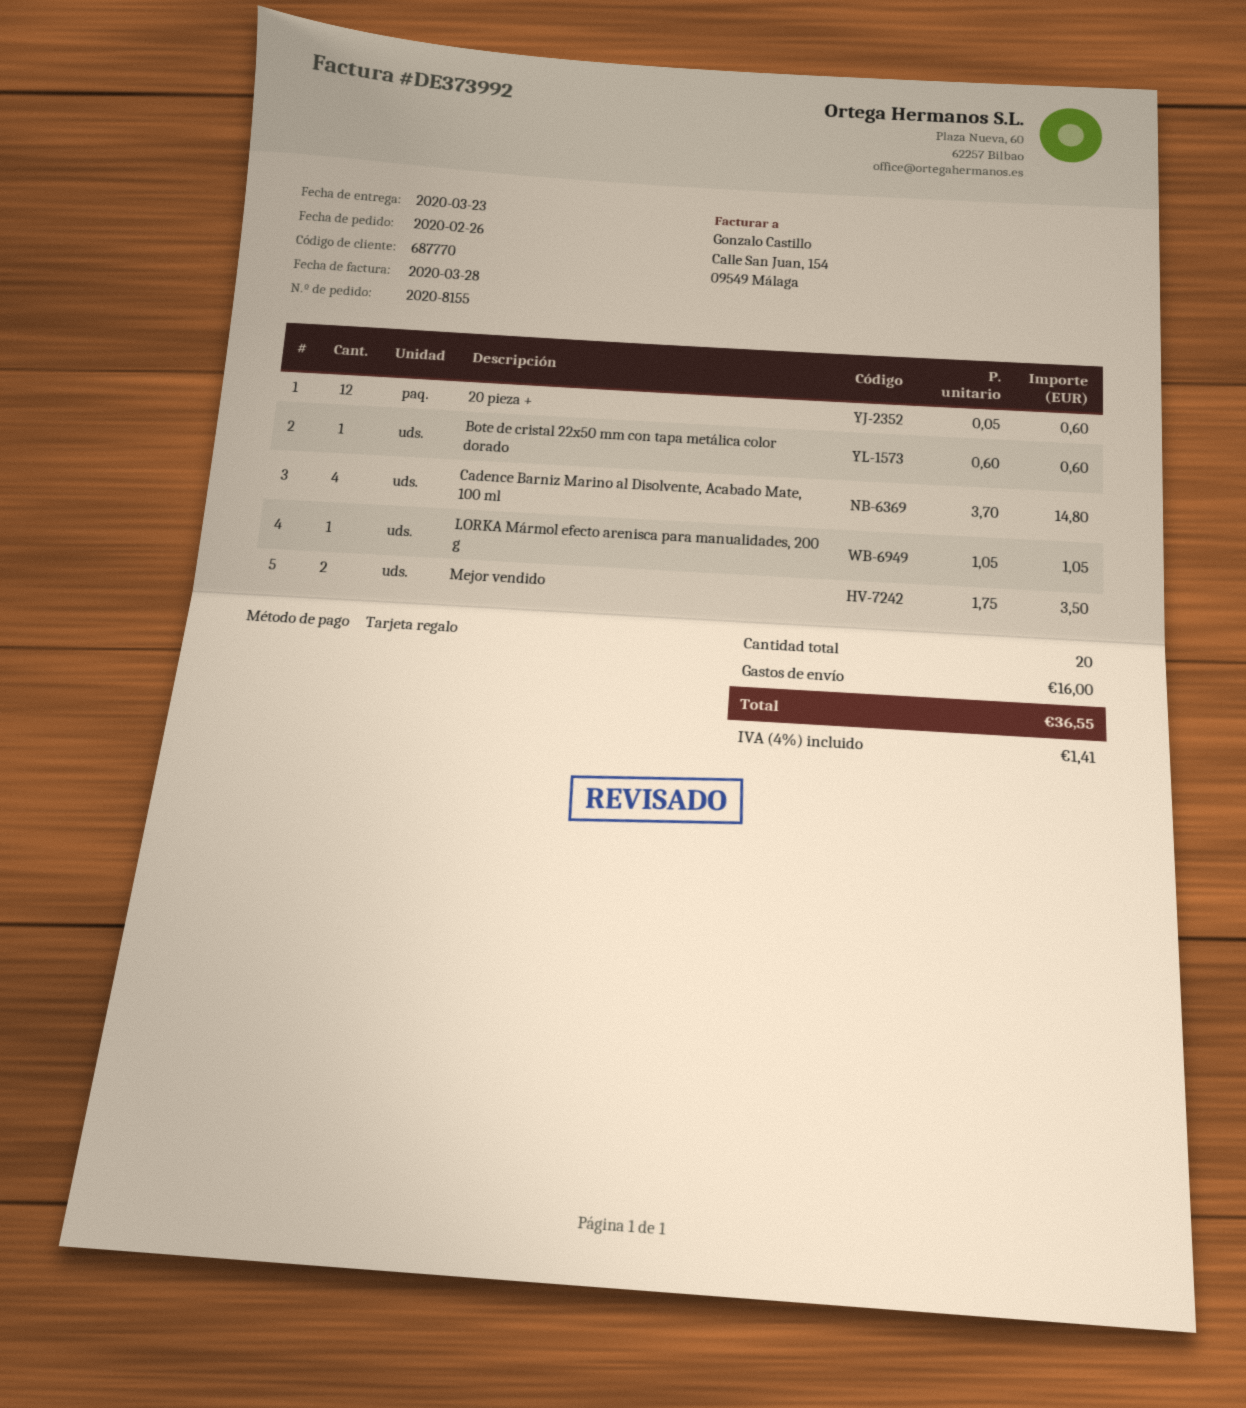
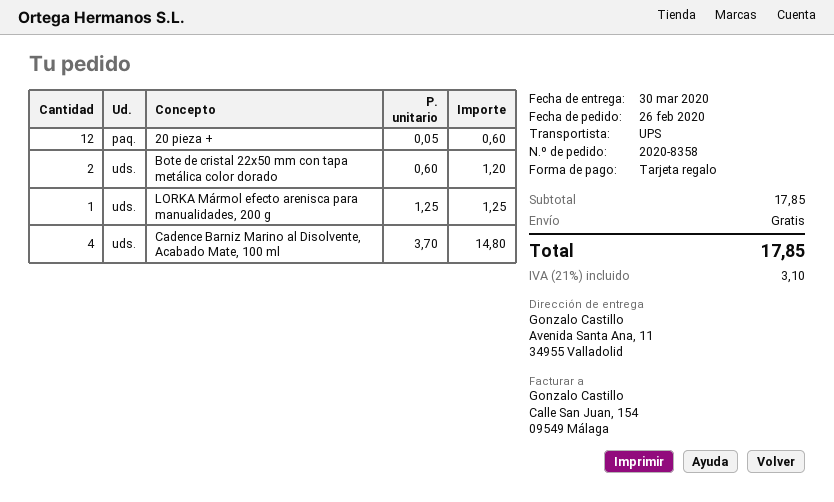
order number: 2020-8155 -> 2020-8358
delivery date: 2020-03-23 -> 2020-03-30
Bote de cristal 22x50 mm con tapa metálica color dorado: 1 x 0.60 = 0.60 -> 2 x 0.60 = 1.20
LORKA Mármol efecto arenisca para manualidades, 200 g: 1 x 1.05 = 1.05 -> 1 x 1.25 = 1.25
Mejor vendido: 2 x 1.75 = 3.50 -> none
shipping: 16.00 -> 0.00
tax: 4% = 1.41 -> 21% = 3.10
total: 36.55 -> 17.85

